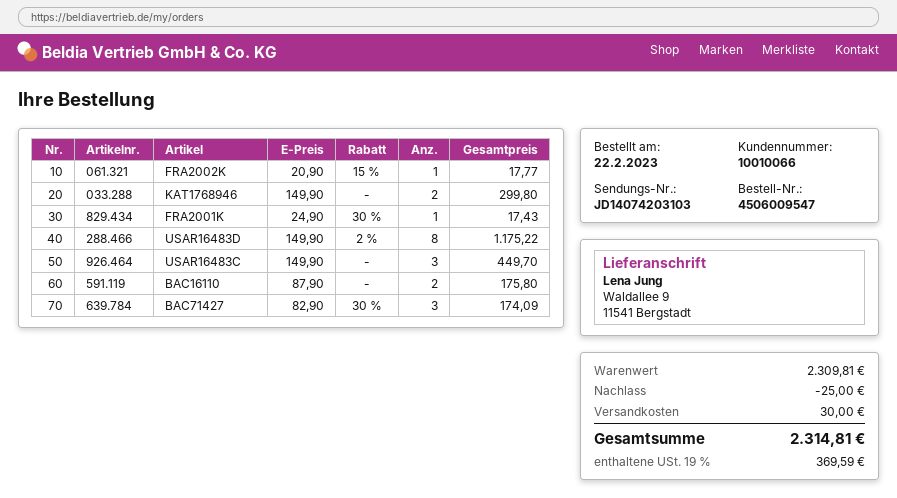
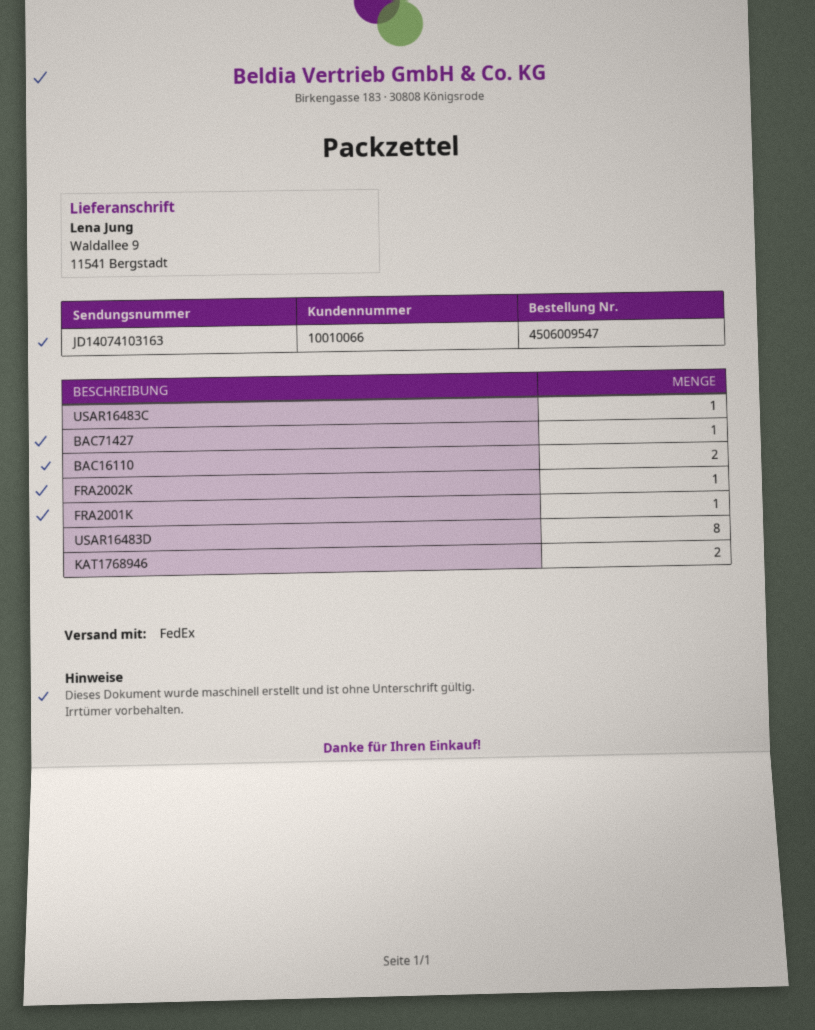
tracking number: JD14074203103 -> JD14074103163
USAR16483C: 3 -> 1
BAC71427: 3 -> 1

